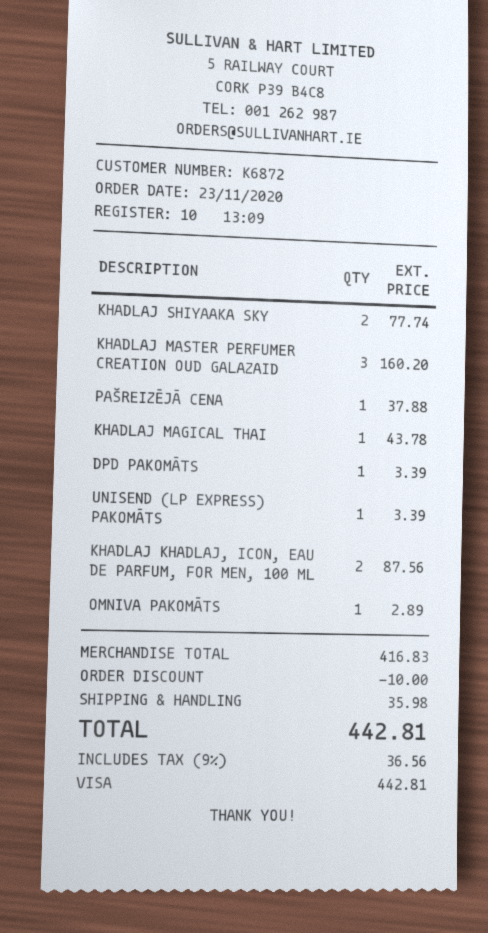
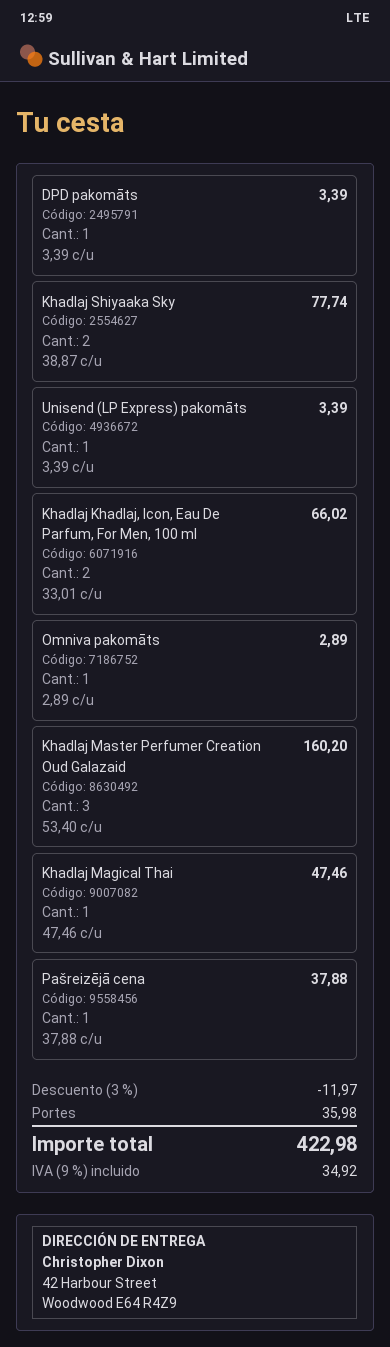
KHADLAJ MAGICAL THAI: 1 for 43.78 -> 1 for 47.46
KHADLAJ KHADLAJ, ICON, EAU DE PARFUM, FOR MEN, 100 ML: 2 for 87.56 -> 2 for 66.02
discount: 10.00 -> 11.97
tax: 9% = 36.56 -> 9% = 34.92
total: 442.81 -> 422.98

